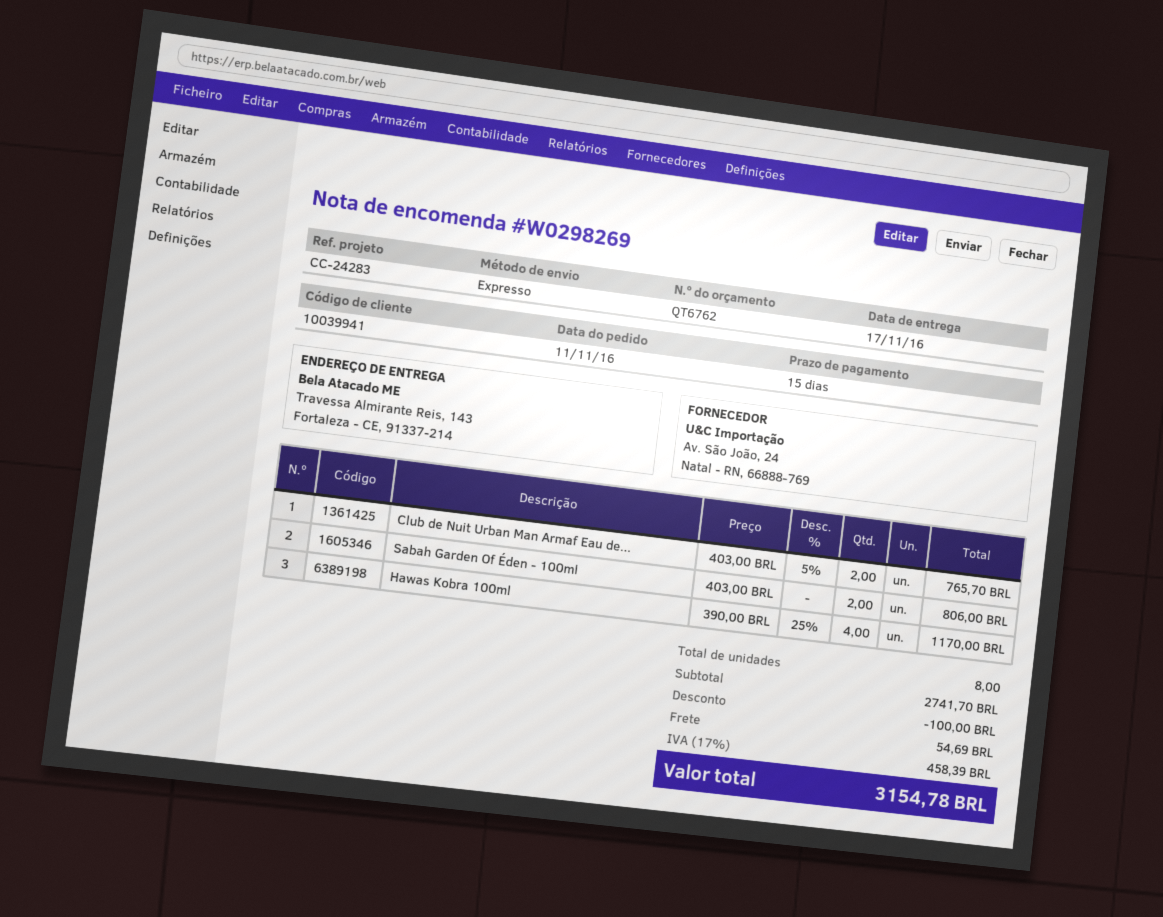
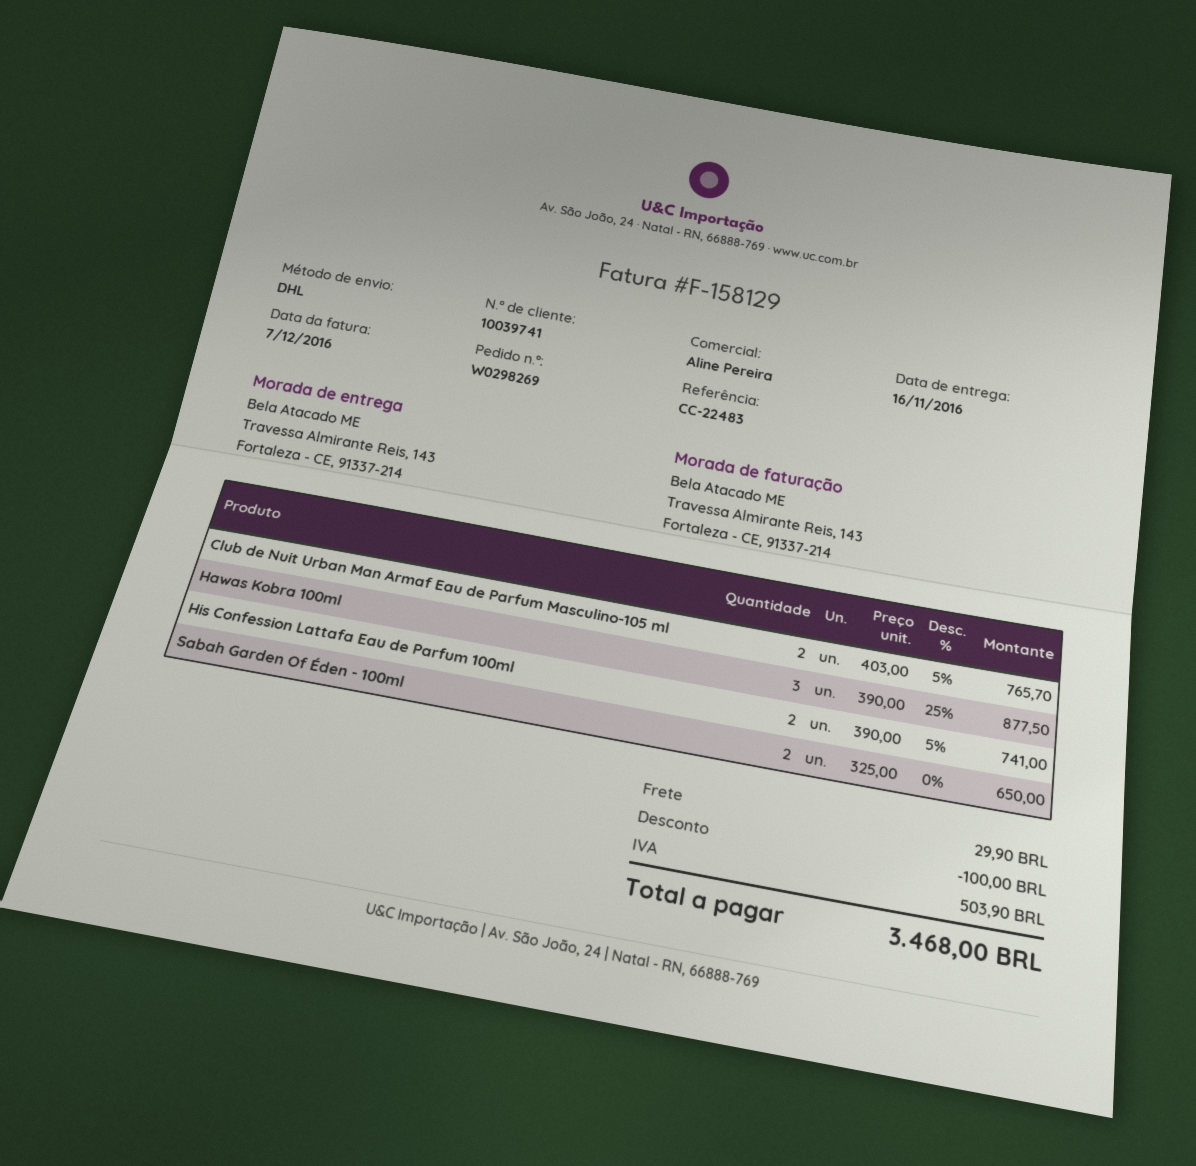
delivery date: 2016-11-17 -> 2016-11-16
customer number: 10039941 -> 10039741
reference: CC-24283 -> CC-22483
shipping method: express -> DHL
Sabah Garden Of Éden - 100ml: 2 x 403.00 = 806.00 -> 2 x 325.00 = 650.00
Hawas Kobra 100ml: 4 x 390.00 - 25% = 1170.00 -> 3 x 390.00 - 25% = 877.50
His Confession Lattafa Eau de Parfum 100ml: none -> 2 x 390.00 - 5% = 741.00
shipping: 54.69 -> 29.90
tax: 458.39 -> 503.90
total: 3154.78 -> 3468.00

